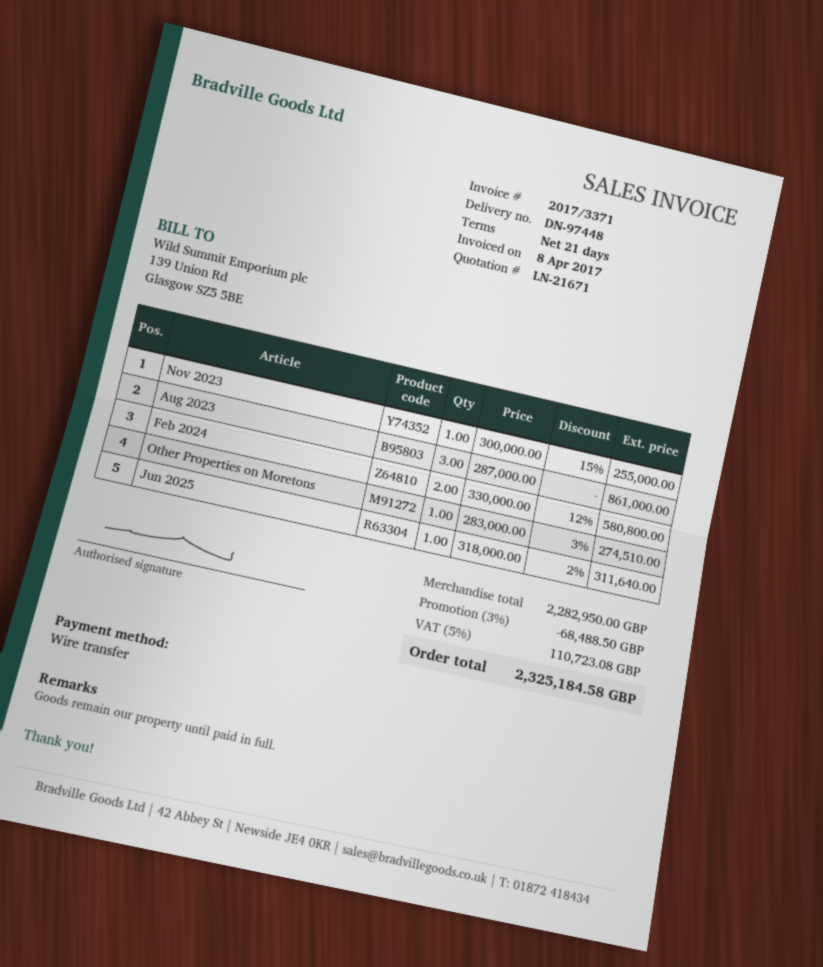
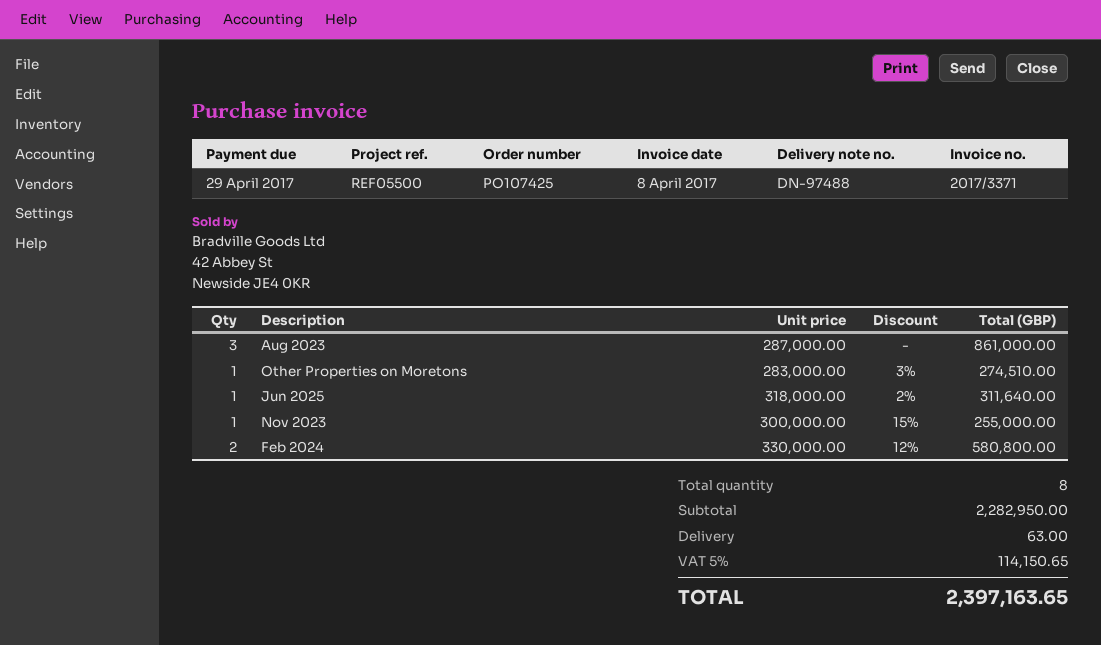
delivery note number: DN-97448 -> DN-97488
discount: 3% = 68488.50 -> none
shipping: none -> 63.00
tax: 5% = 110723.08 -> 5% = 114150.65
total: 2325184.58 -> 2397163.65

